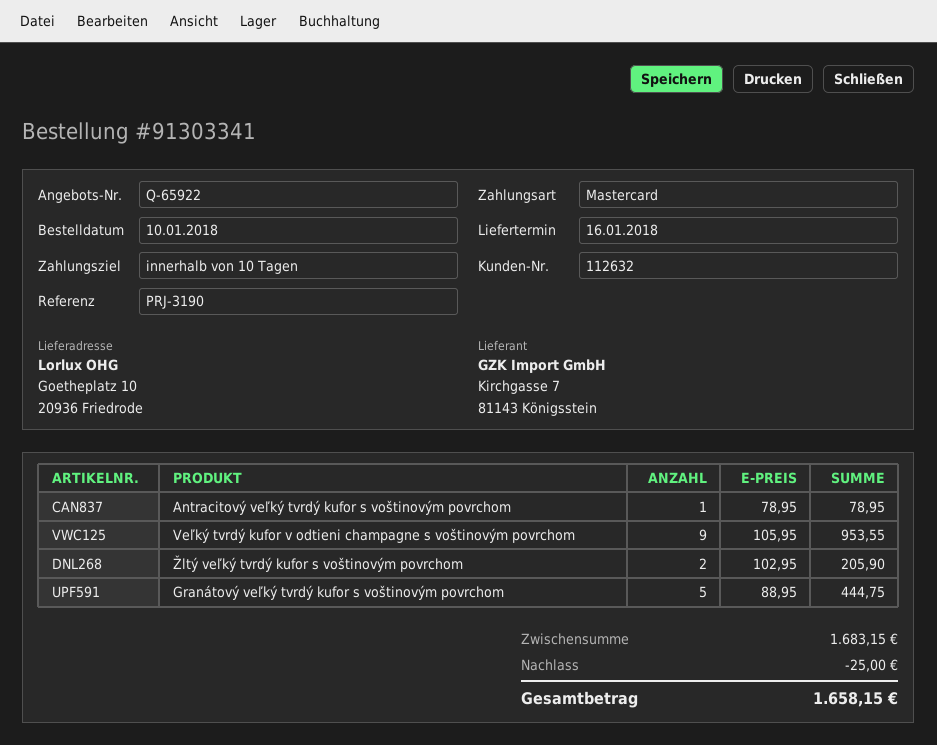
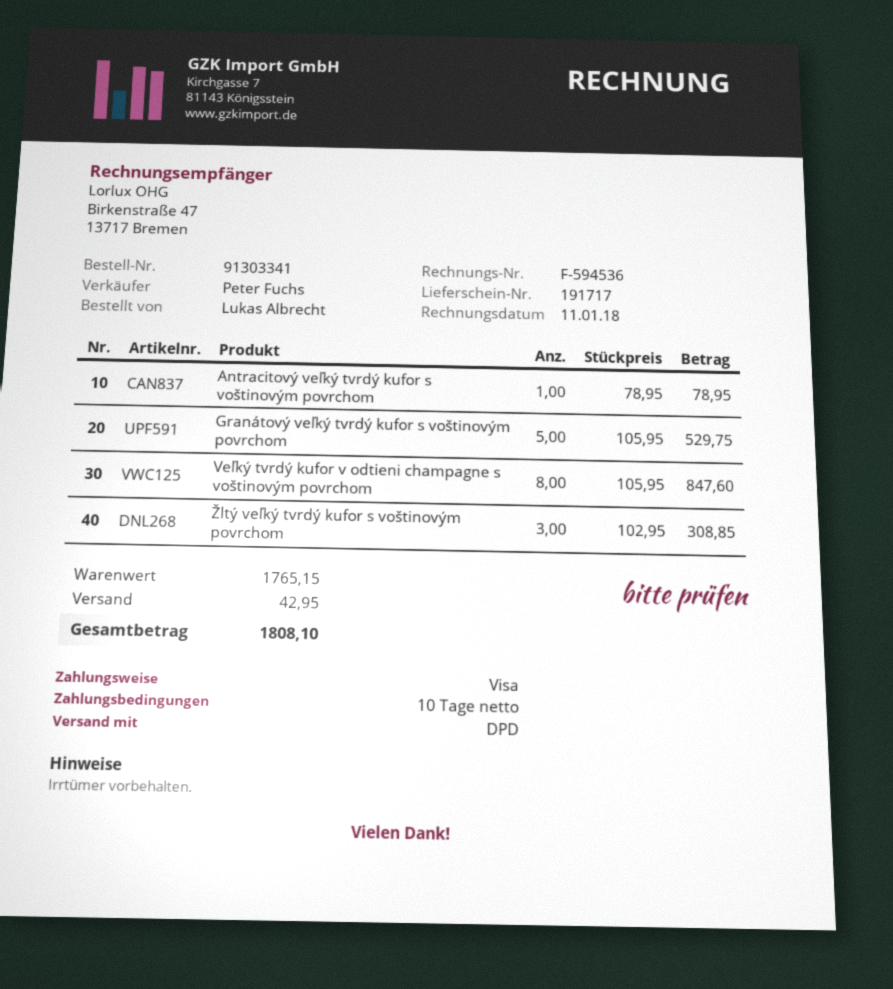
payment method: Mastercard -> Visa
Veľký tvrdý kufor v odtieni champagne s voštinovým povrchom: 9 x 105.95 = 953.55 -> 8 x 105.95 = 847.60
Žltý veľký tvrdý kufor s voštinovým povrchom: 2 x 102.95 = 205.90 -> 3 x 102.95 = 308.85
Granátový veľký tvrdý kufor s voštinovým povrchom: 5 x 88.95 = 444.75 -> 5 x 105.95 = 529.75
subtotal: 1683.15 -> 1765.15
discount: 25.00 -> none
shipping: none -> 42.95
total: 1658.15 -> 1808.10

